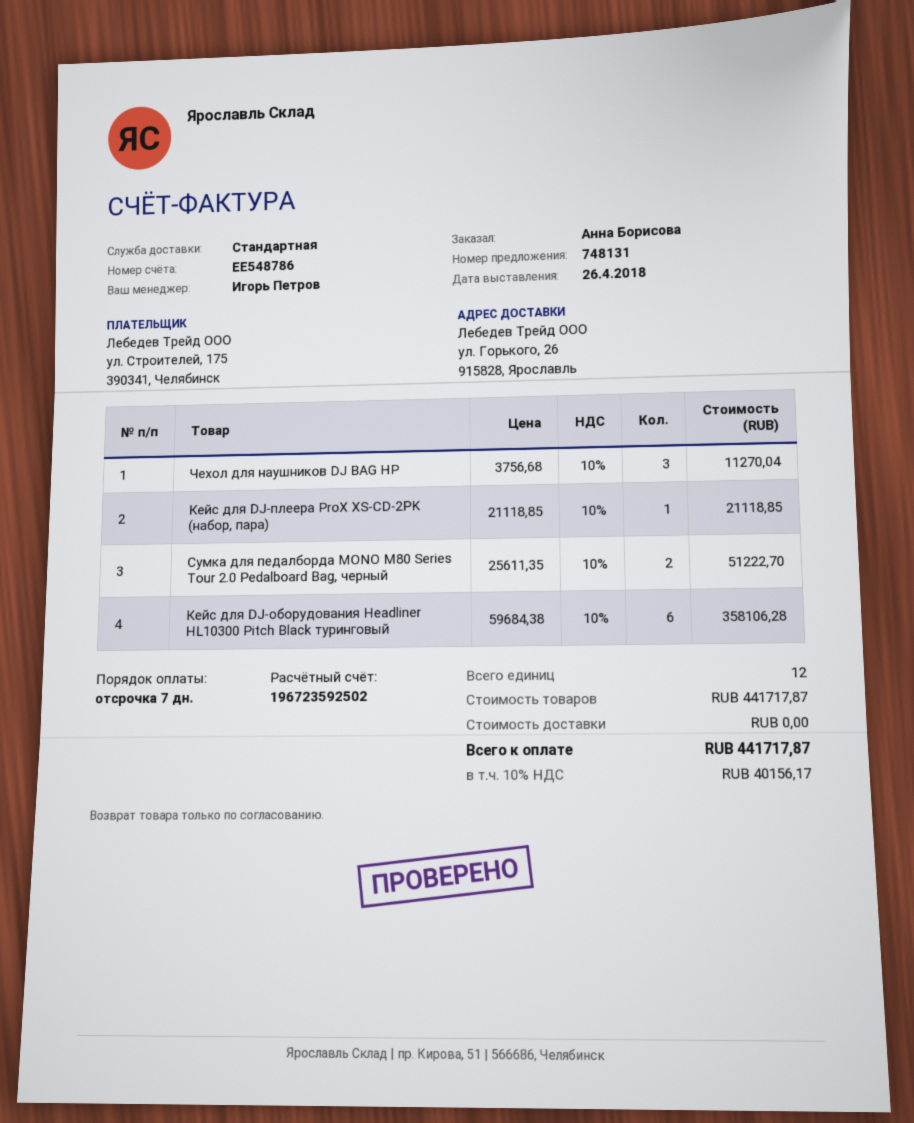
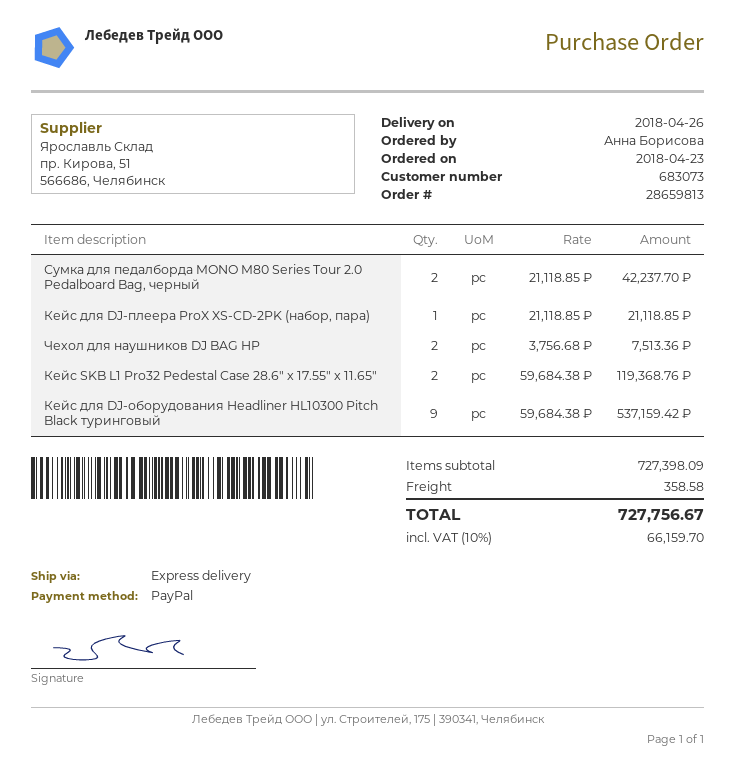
shipping method: standard -> express
Чехол для наушников DJ BAG HP: 3 x 3756.68 = 11270.04 -> 2 x 3756.68 = 7513.36
Сумка для педалборда MONO M80 Series Tour 2.0 Pedalboard Bag, черный: 2 x 25611.35 = 51222.70 -> 2 x 21118.85 = 42237.70
Кейс для DJ-оборудования Headliner HL10300 Pitch Black туринговый: 6 x 59684.38 = 358106.28 -> 9 x 59684.38 = 537159.42
Кейс SKB L1 Pro32 Pedestal Case 28.6" x 17.55" x 11.65": none -> 2 x 59684.38 = 119368.76
subtotal: 441717.87 -> 727398.09
shipping: 0.00 -> 358.58
tax: 10% = 40156.17 -> 10% = 66159.70
total: 441717.87 -> 727756.67

